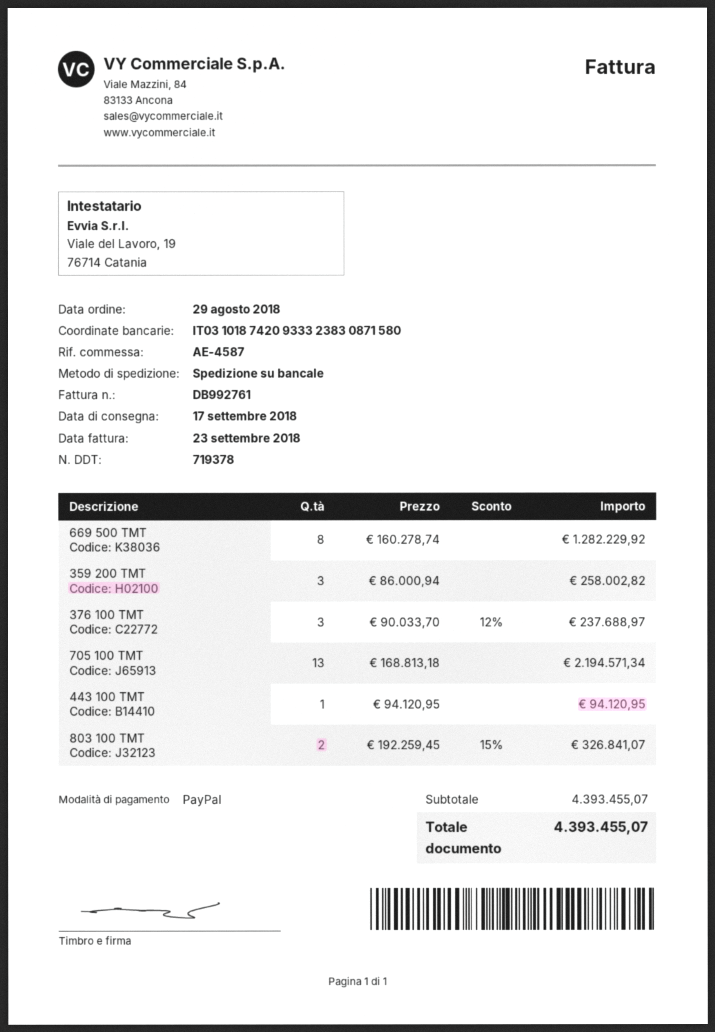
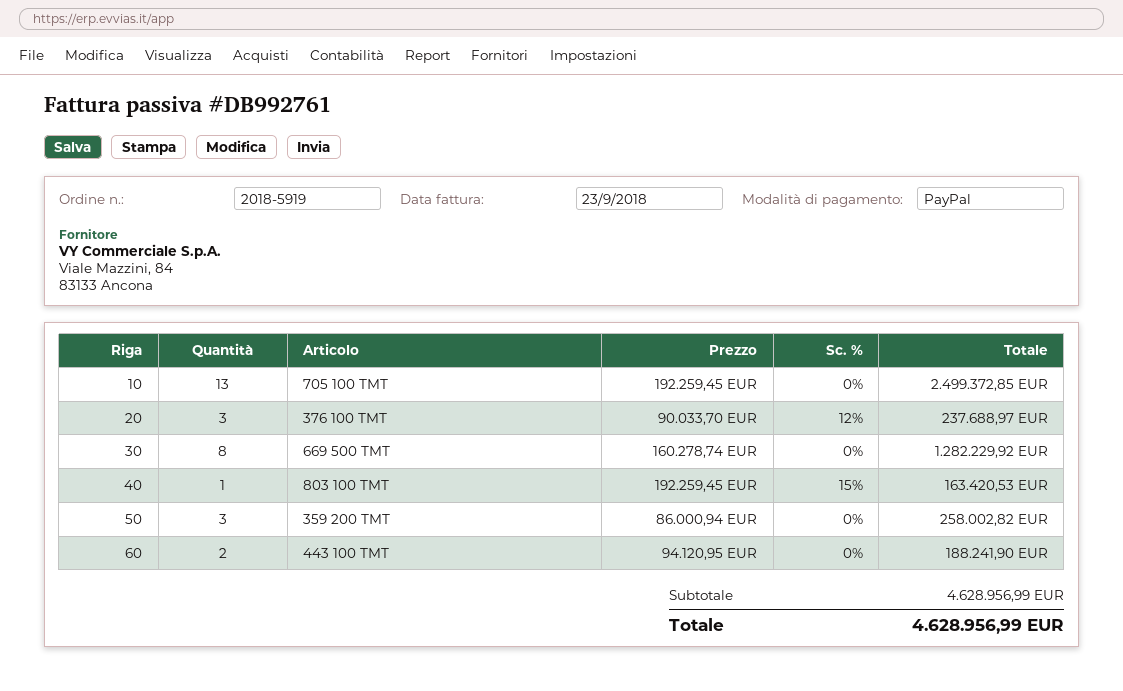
705 100 ТМТ: 13 x 168813.18 = 2194571.34 -> 13 x 192259.45 = 2499372.85
443 100 ТМТ: 1 x 94120.95 = 94120.95 -> 2 x 94120.95 = 188241.90
803 100 ТМТ: 2 x 192259.45 - 15% = 326841.07 -> 1 x 192259.45 - 15% = 163420.53
subtotal: 4393455.07 -> 4628956.99
total: 4393455.07 -> 4628956.99

